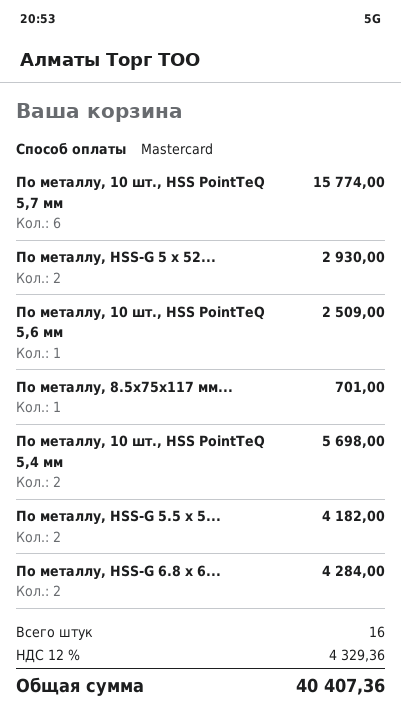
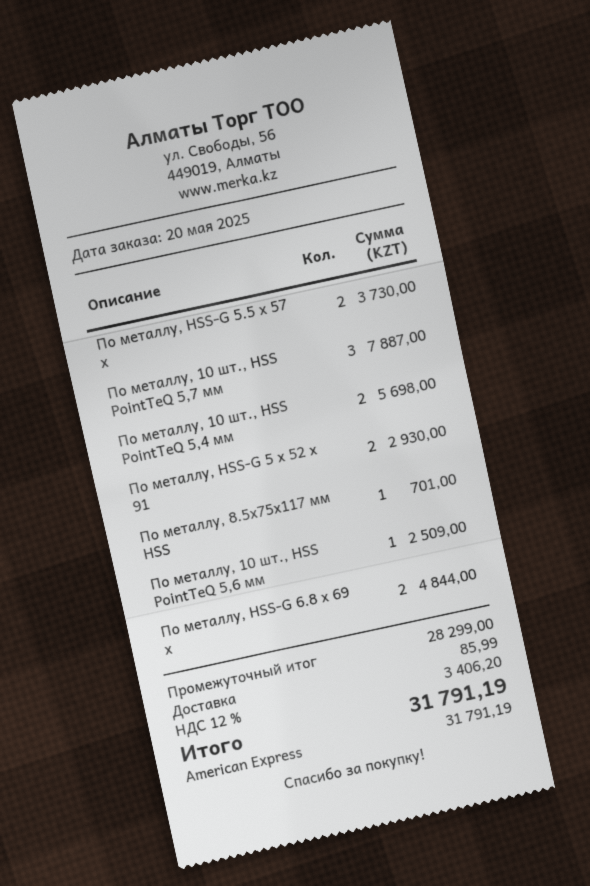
payment method: Mastercard -> American Express
По металлу, 10 шт., HSS PointTeQ 5,7 мм: 6 for 15774.00 -> 3 for 7887.00
По металлу, HSS-G 5.5 x 5...: 2 for 4182.00 -> 2 for 3730.00
По металлу, HSS-G 6.8 x 6...: 2 for 4284.00 -> 2 for 4844.00
shipping: none -> 85.99
tax: 12% = 4329.36 -> 12% = 3406.20
total: 40407.36 -> 31791.19

